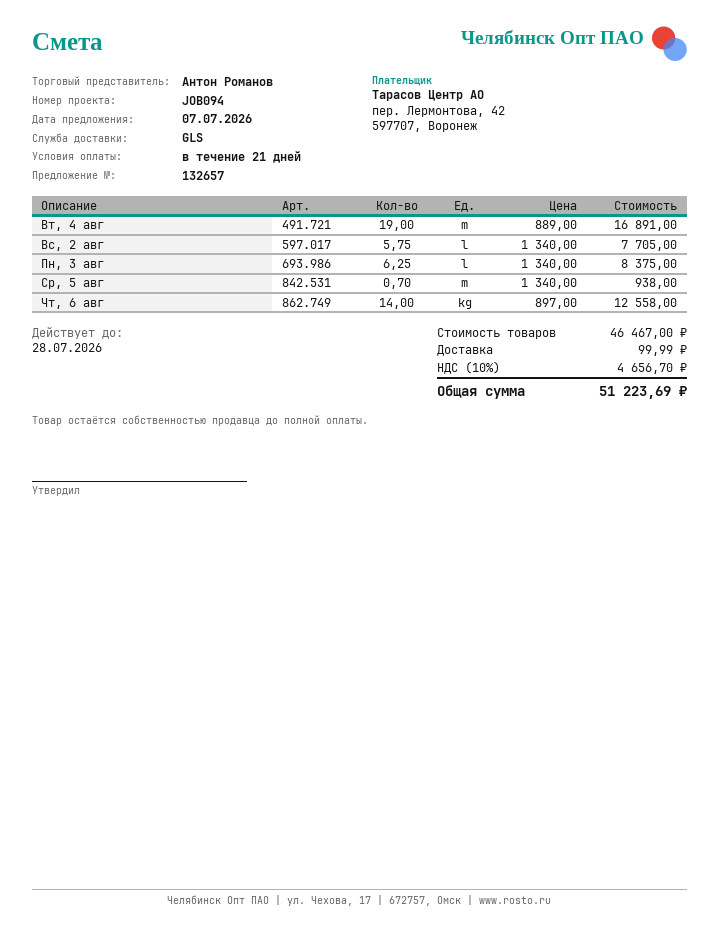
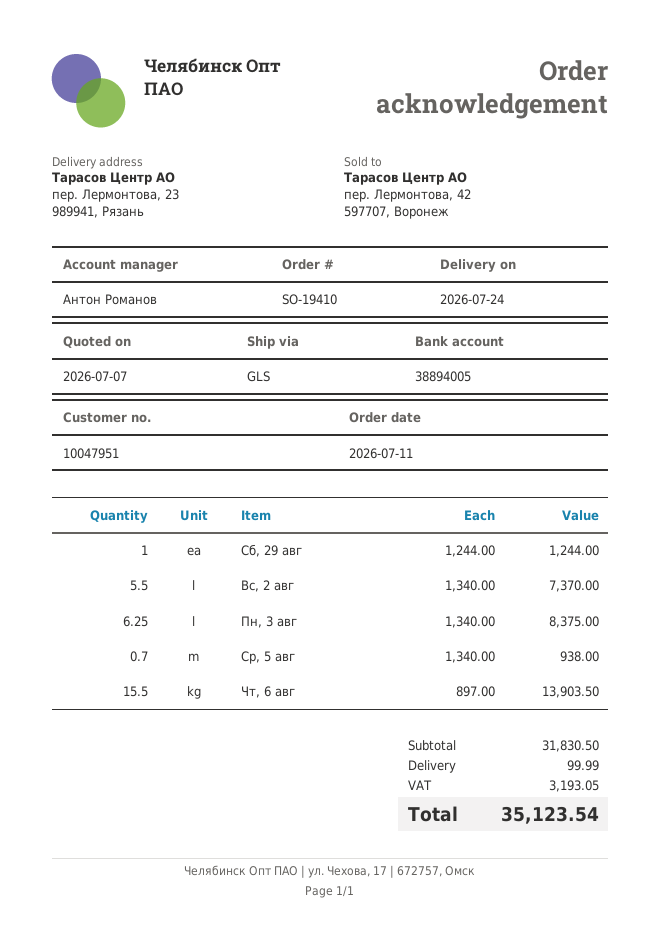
Вт, 4 авг: 19 x 889.00 = 16891.00 -> none
Вс, 2 авг: 5.75 x 1340.00 = 7705.00 -> 5.5 x 1340.00 = 7370.00
Чт, 6 авг: 14 x 897.00 = 12558.00 -> 15.5 x 897.00 = 13903.50
Сб, 29 авг: none -> 1 x 1244.00 = 1244.00
subtotal: 46467.00 -> 31830.50
tax: 4656.70 -> 3193.05
total: 51223.69 -> 35123.54

